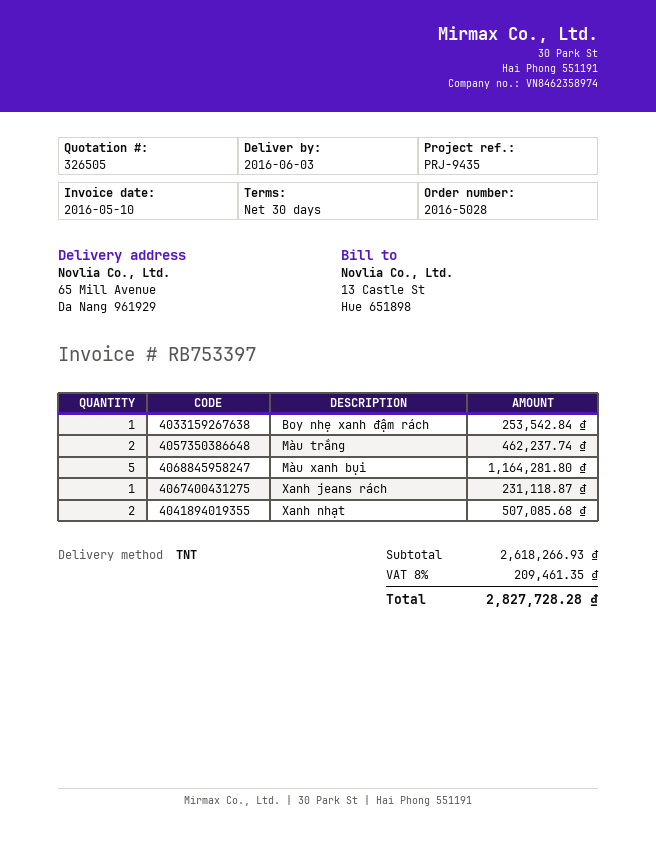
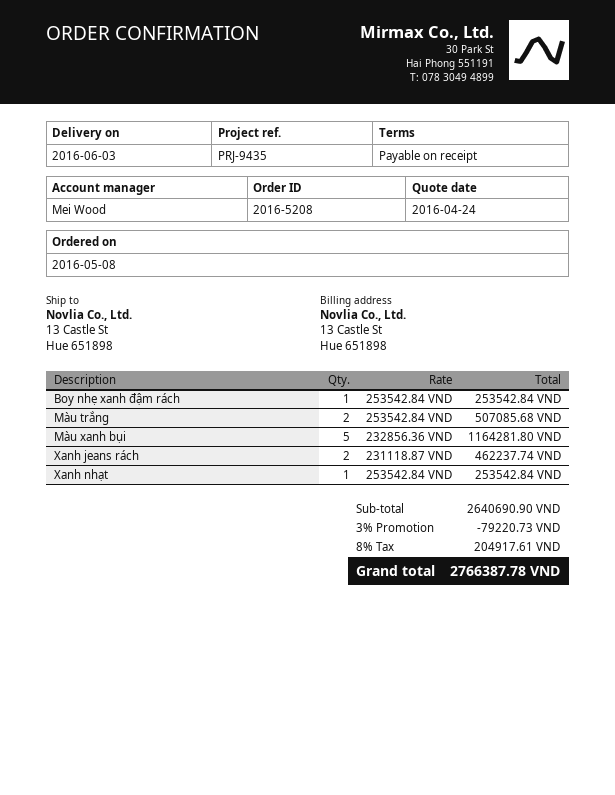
order number: 2016-5028 -> 2016-5208
payment terms: 30 days -> on receipt
ship to: 65 Mill Avenue, Da Nang 961929 -> 13 Castle St, Hue 651898
Màu trắng: 2 for 462237.74 -> 2 for 507085.68
Xanh jeans rách: 1 for 231118.87 -> 2 for 462237.74
Xanh nhạt: 2 for 507085.68 -> 1 for 253542.84
subtotal: 2618266.93 -> 2640690.90
discount: none -> 3% = 79220.73
tax: 8% = 209461.35 -> 8% = 204917.61
total: 2827728.28 -> 2766387.78

